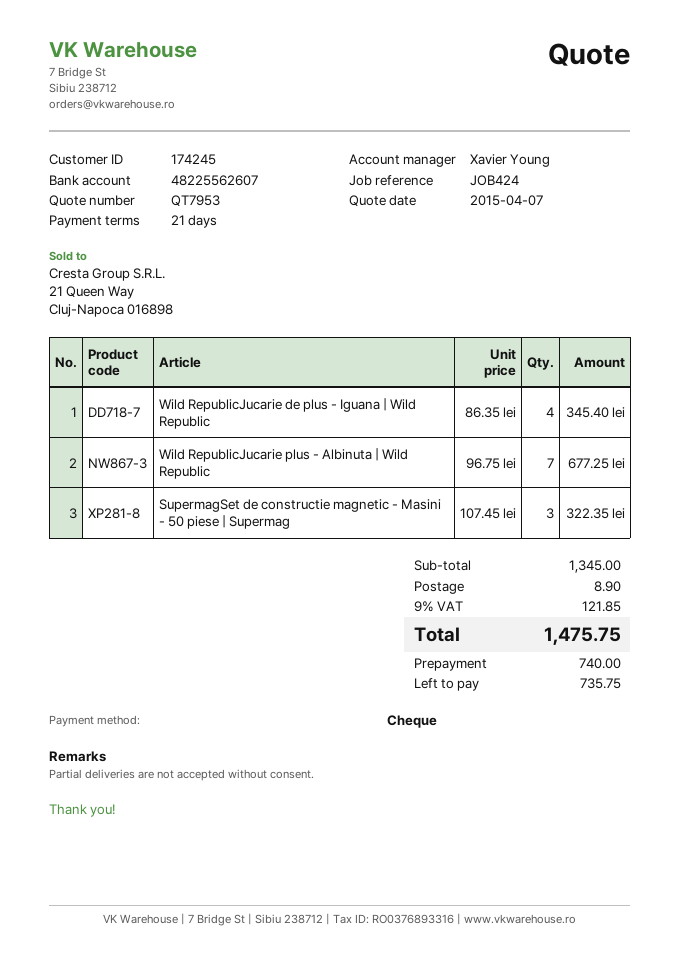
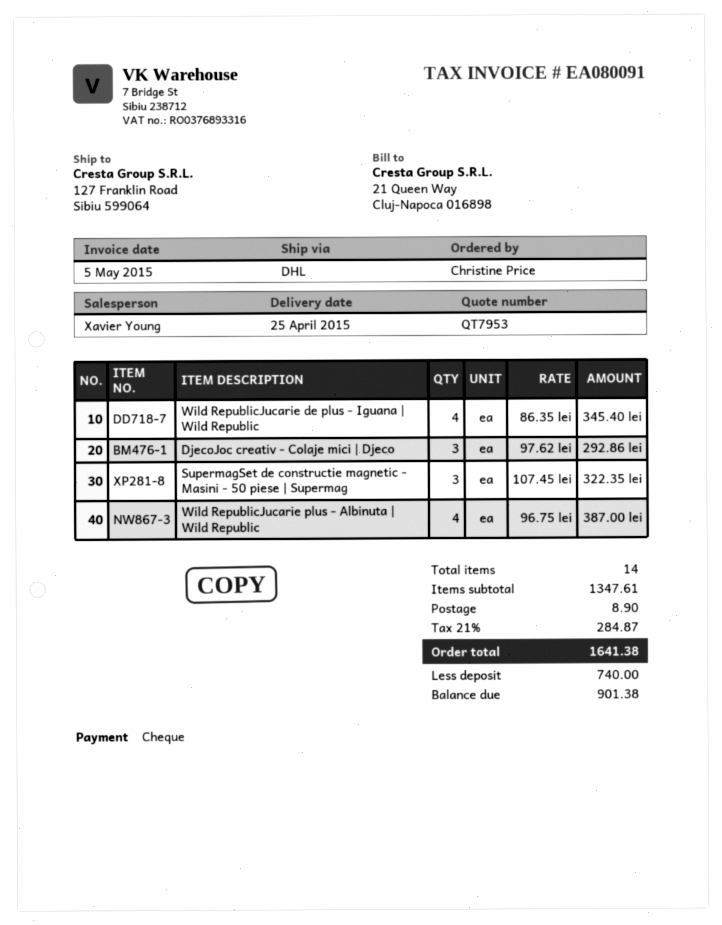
Wild RepublicJucarie plus - Albinuta | Wild Republic: 7 x 96.75 = 677.25 -> 4 x 96.75 = 387.00
DjecoJoc creativ - Colaje mici | Djeco: none -> 3 x 97.62 = 292.86
subtotal: 1345.00 -> 1347.61
tax: 9% = 121.85 -> 21% = 284.87
total: 1475.75 -> 1641.38
balance: 735.75 -> 901.38

